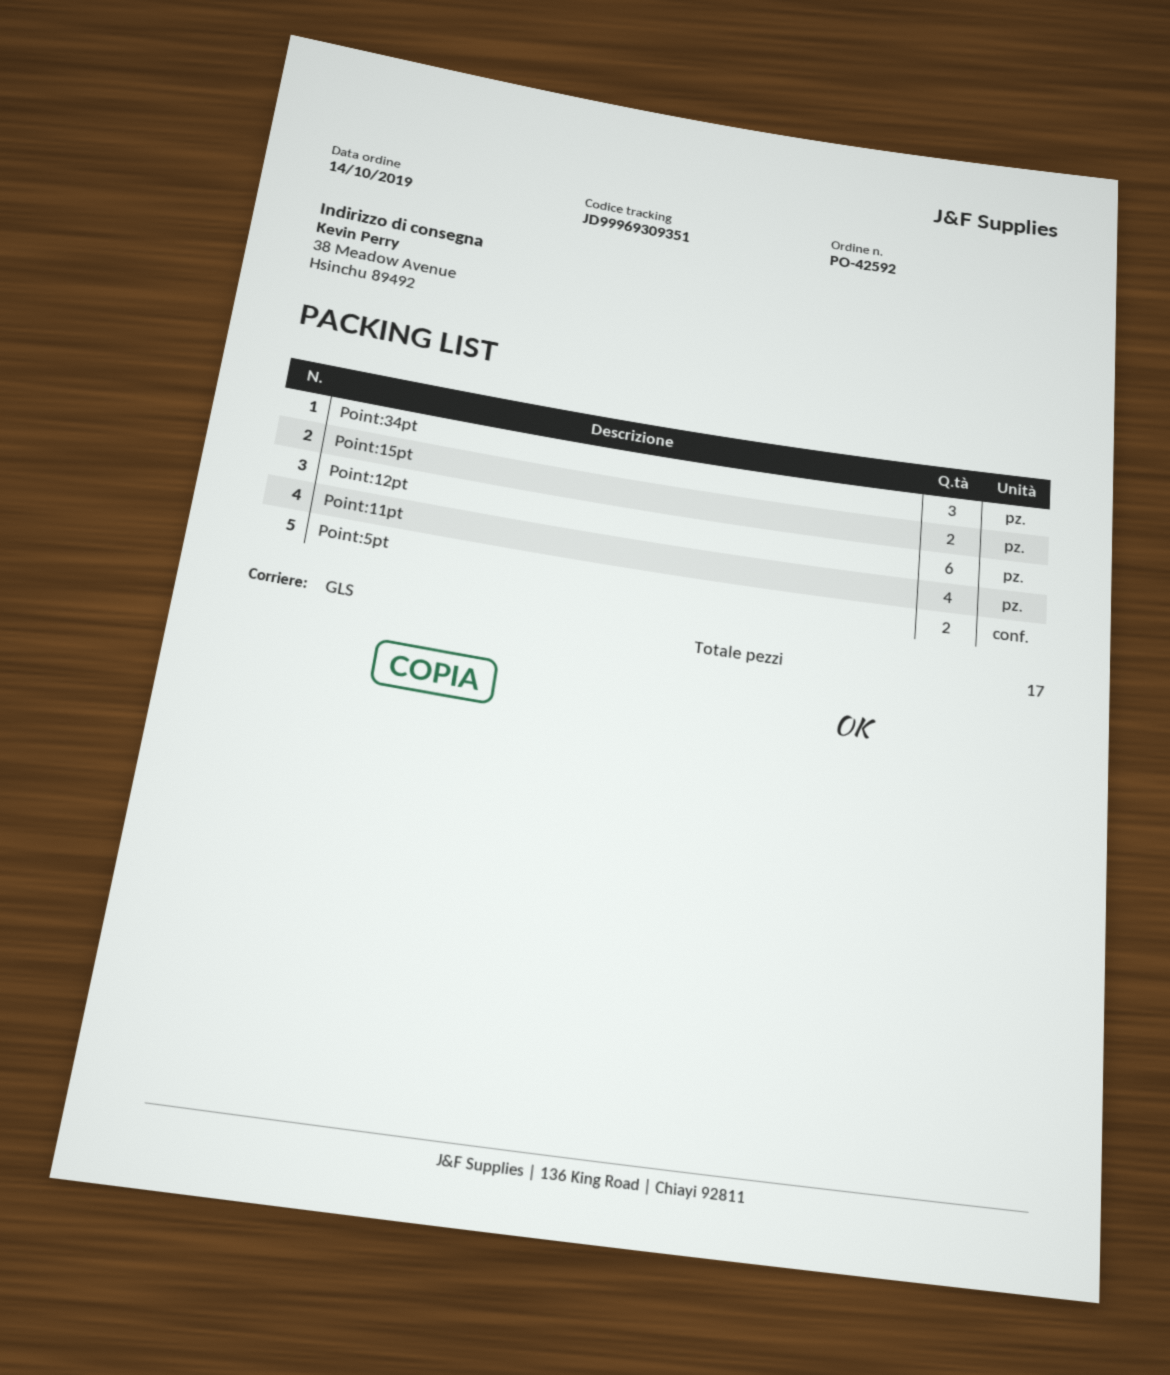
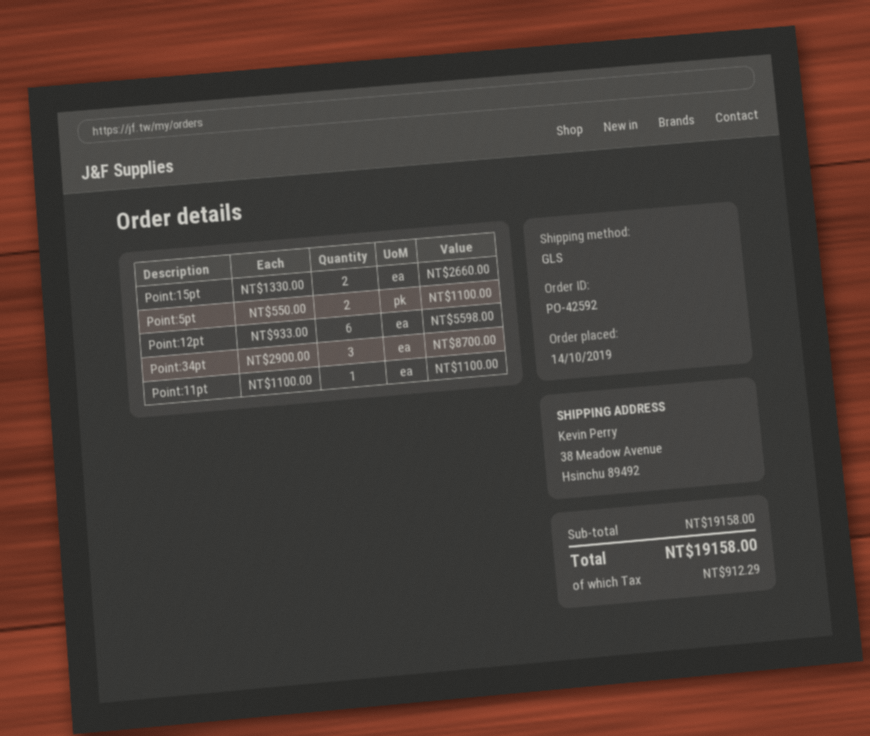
Point:11pt: 4 -> 1

